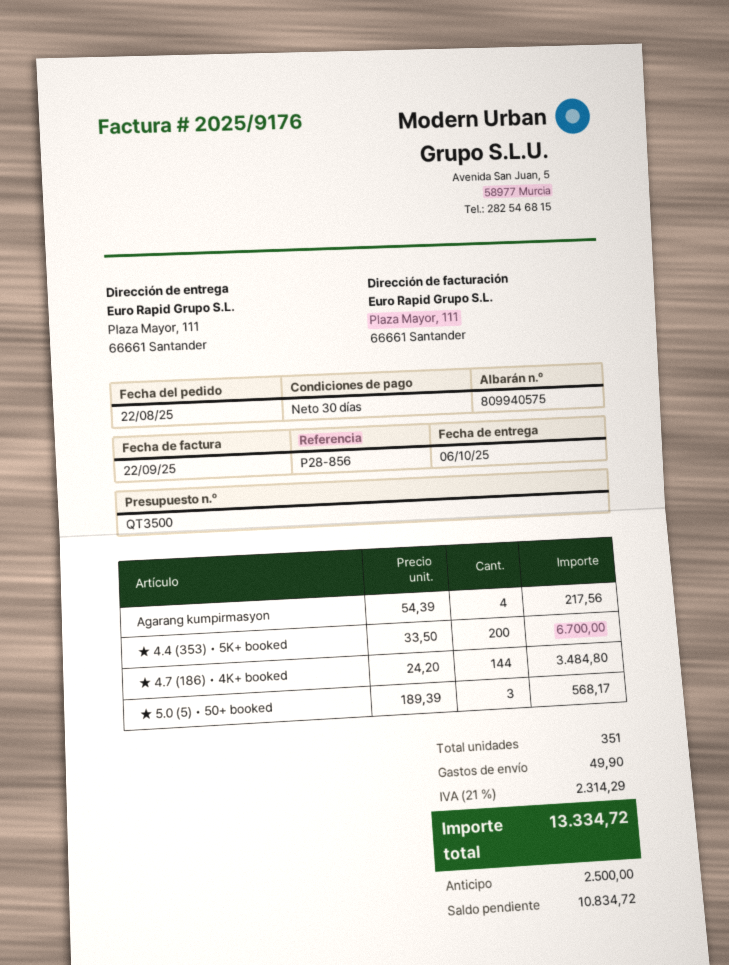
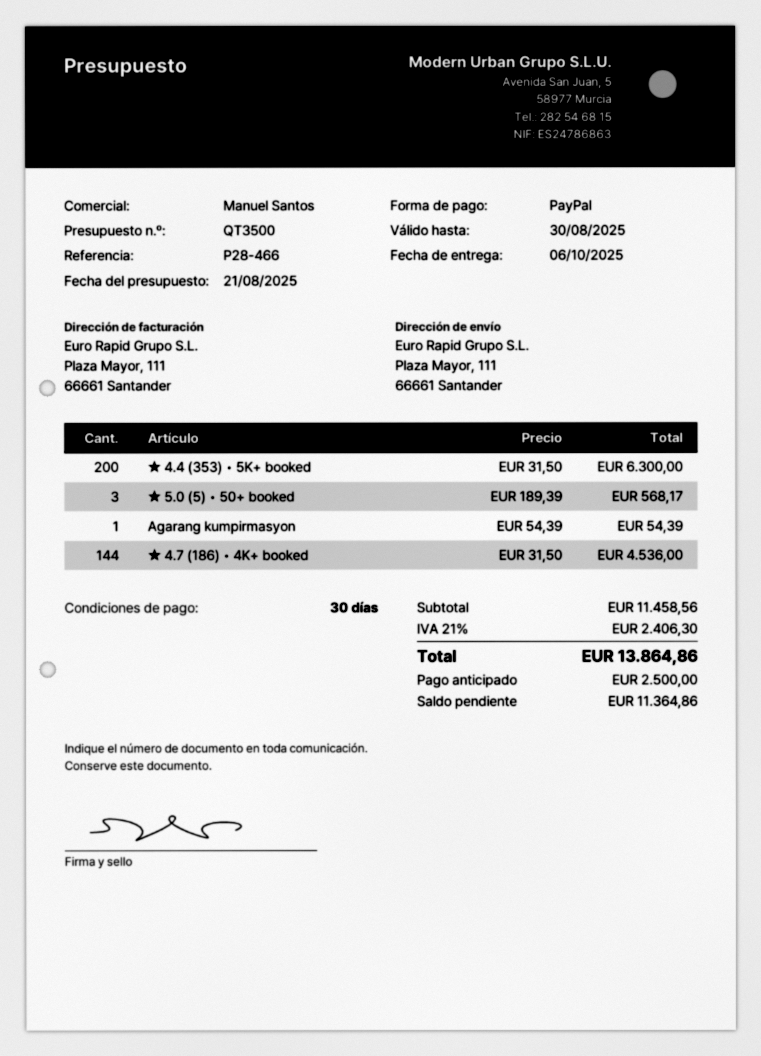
reference: P28-856 -> P28-466
Agarang kumpirmasyon: 4 x 54.39 = 217.56 -> 1 x 54.39 = 54.39
★ 4.4 (353) • 5K+ booked: 200 x 33.50 = 6700.00 -> 200 x 31.50 = 6300.00
★ 4.7 (186) • 4K+ booked: 144 x 24.20 = 3484.80 -> 144 x 31.50 = 4536.00
shipping: 49.90 -> none
tax: 21% = 2314.29 -> 21% = 2406.30
total: 13334.72 -> 13864.86
balance: 10834.72 -> 11364.86

